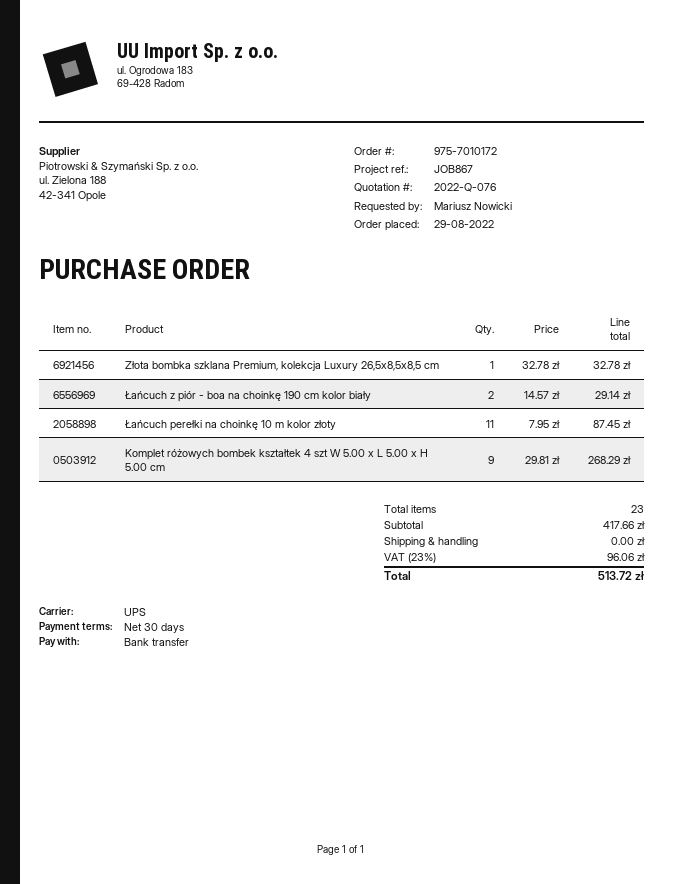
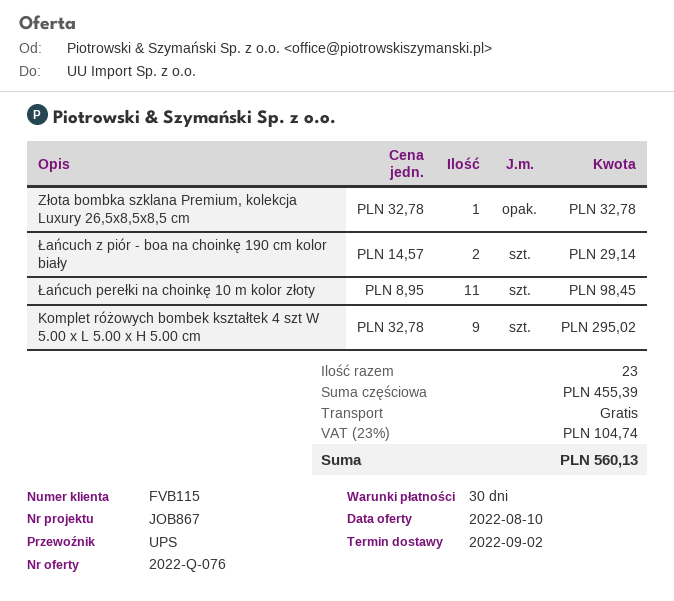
Łańcuch perełki na choinkę 10 m kolor złoty: 11 x 7.95 = 87.45 -> 11 x 8.95 = 98.45
Komplet różowych bombek kształtek 4 szt W 5.00 x L 5.00 x H 5.00 cm: 9 x 29.81 = 268.29 -> 9 x 32.78 = 295.02
subtotal: 417.66 -> 455.39
tax: 23% = 96.06 -> 23% = 104.74
total: 513.72 -> 560.13

